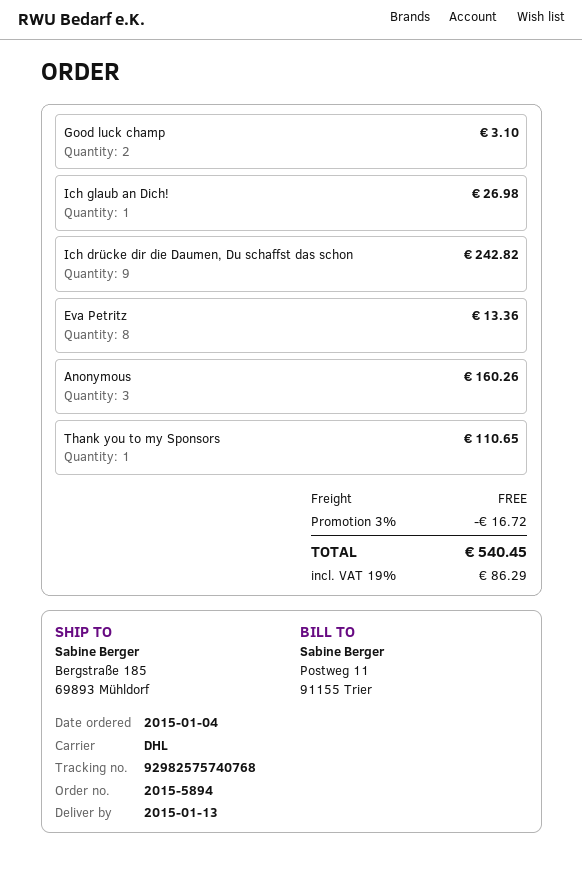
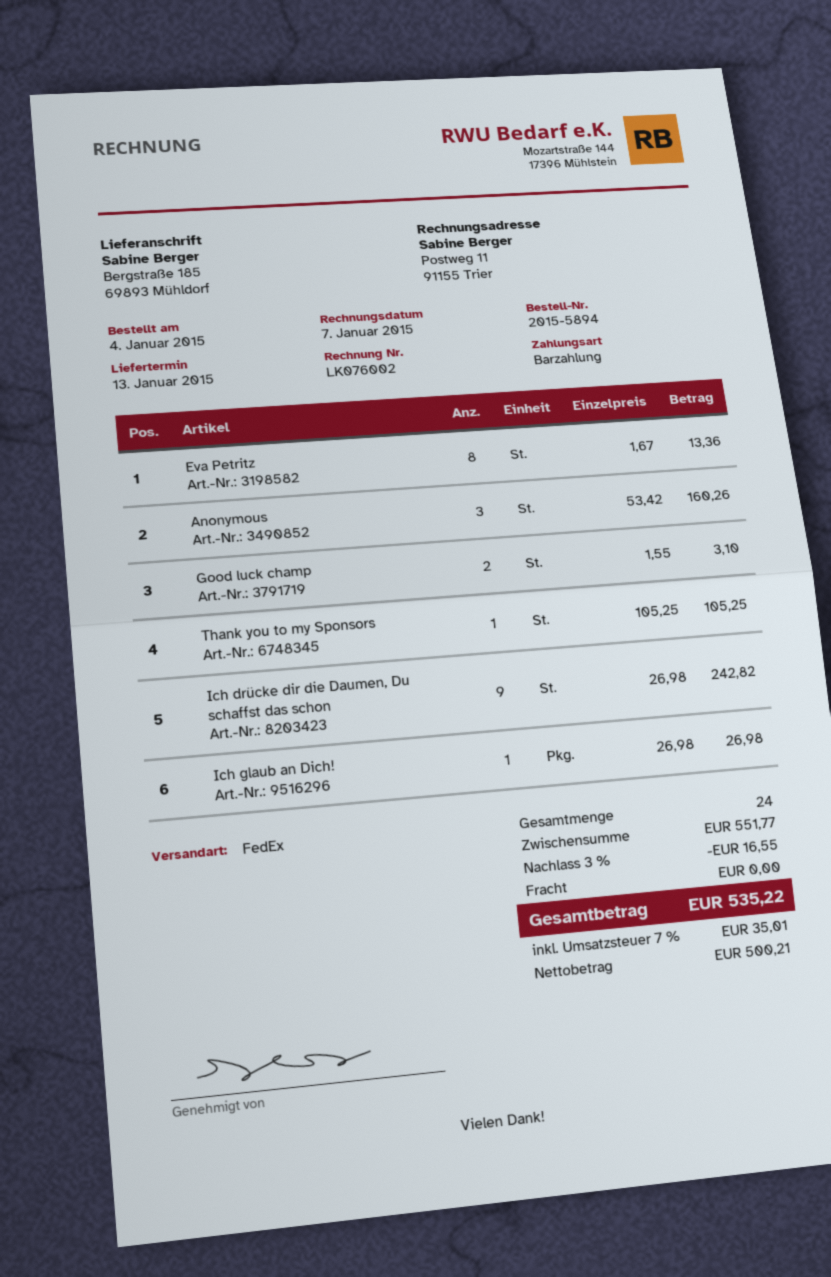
shipping method: DHL -> FedEx
Thank you to my Sponsors: 1 for 110.65 -> 1 for 105.25
discount: 3% = 16.72 -> 3% = 16.55
tax: 19% = 86.29 -> 7% = 35.01
total: 540.45 -> 535.22

